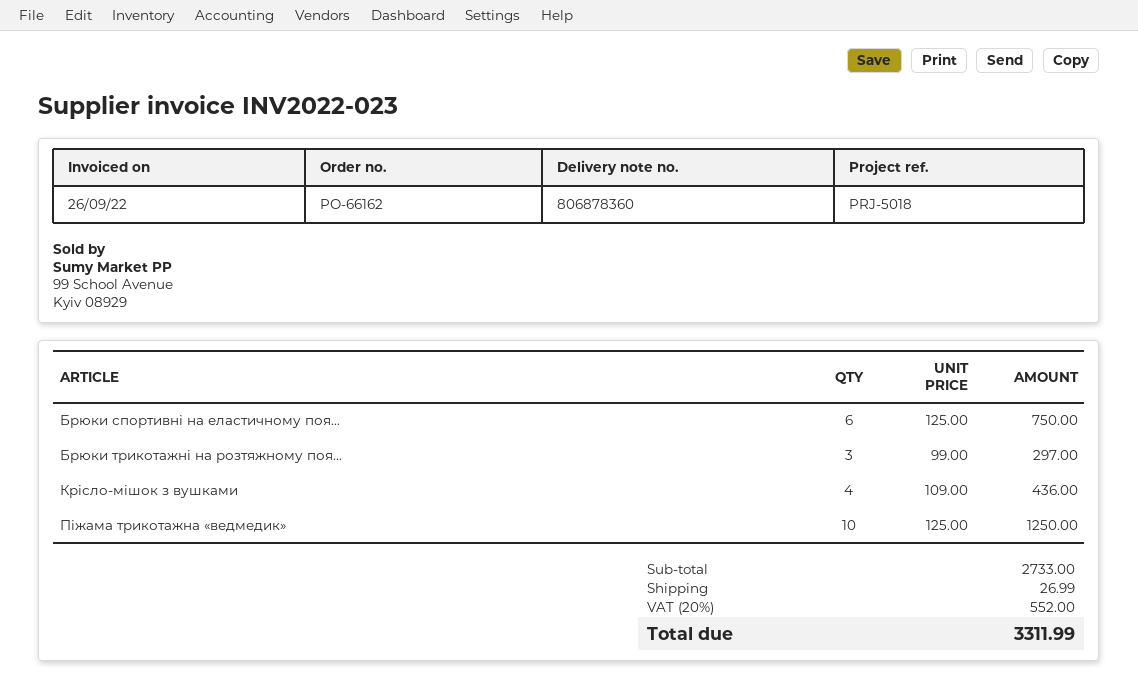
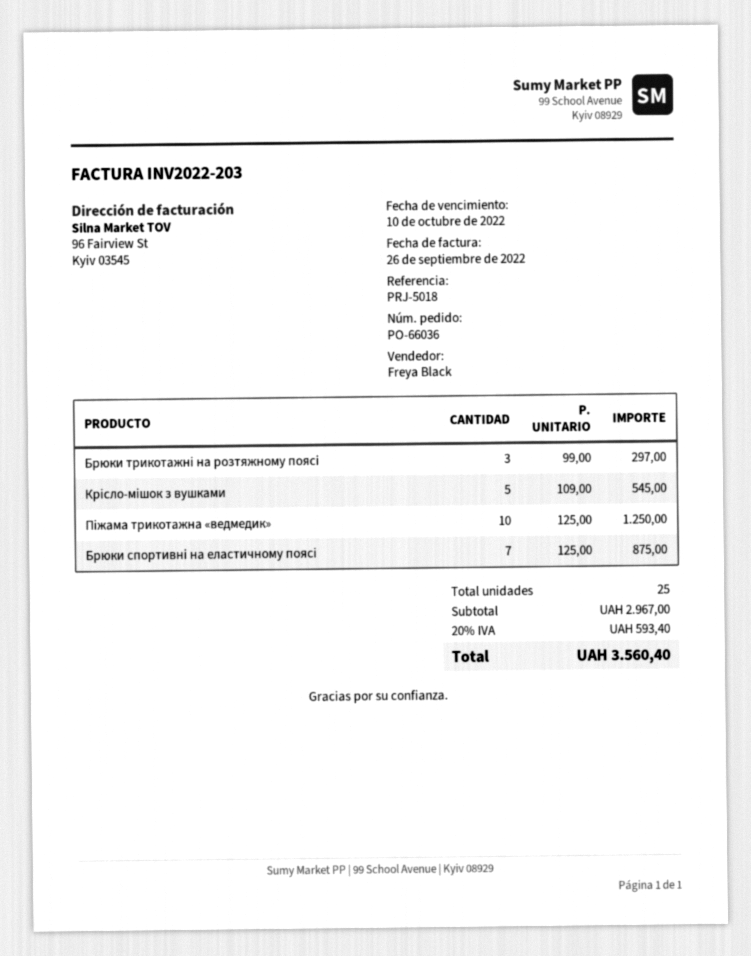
order number: PO-66162 -> PO-66036
invoice number: INV2022-023 -> INV2022-203
Брюки спортивні на еластичному поя...: 6 x 125.00 = 750.00 -> 7 x 125.00 = 875.00
Крісло-мішок з вушками: 4 x 109.00 = 436.00 -> 5 x 109.00 = 545.00
subtotal: 2733.00 -> 2967.00
shipping: 26.99 -> none
tax: 20% = 552.00 -> 20% = 593.40
total: 3311.99 -> 3560.40

